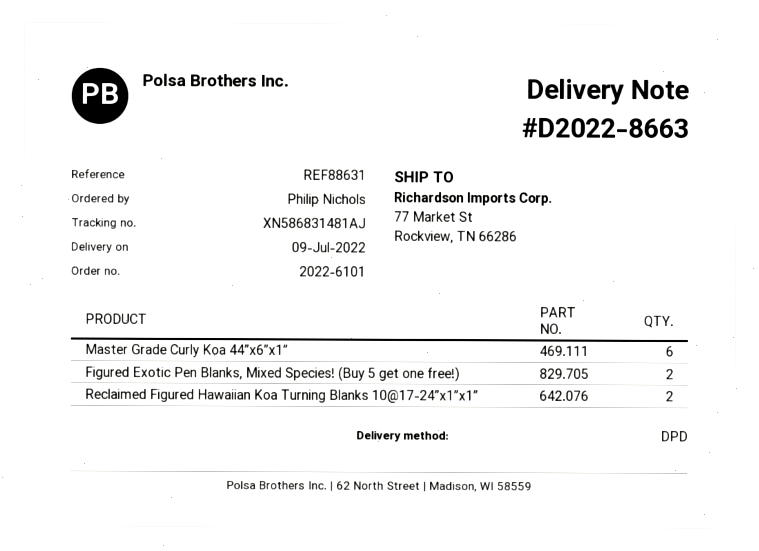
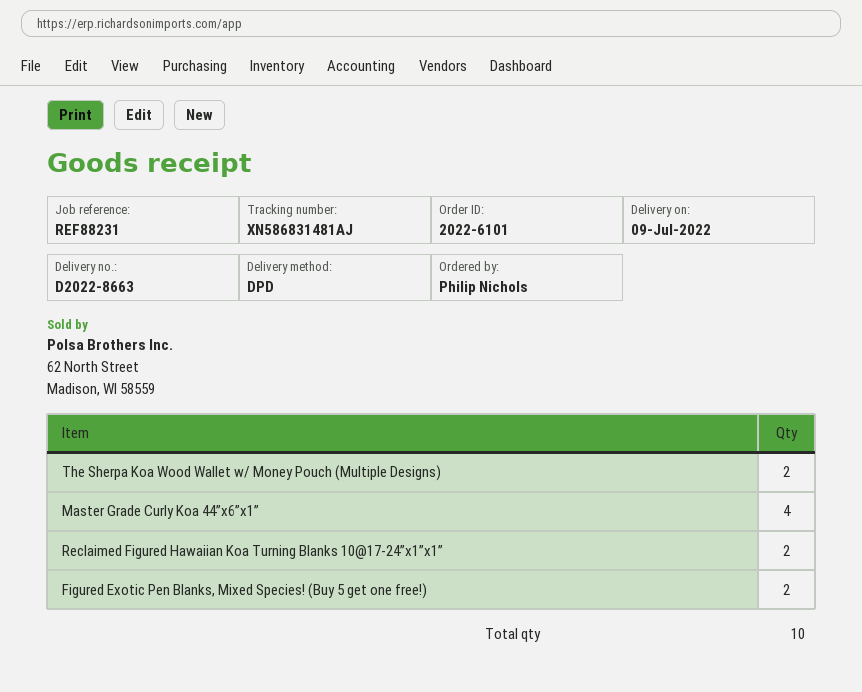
reference: REF88631 -> REF88231
Master Grade Curly Koa 44”x6”x1”: 6 -> 4
The Sherpa Koa Wood Wallet w/ Money Pouch (Multiple Designs): none -> 2

